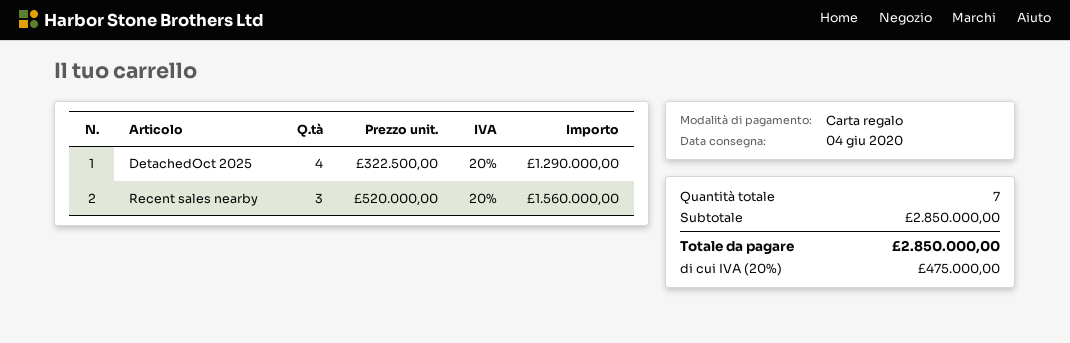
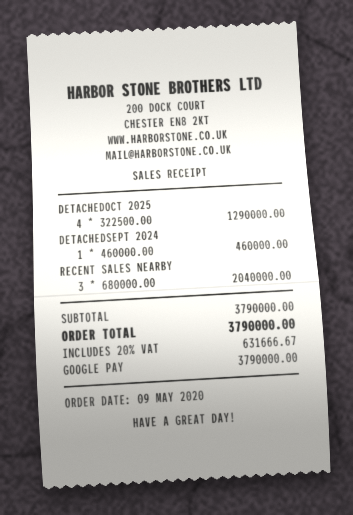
payment method: gift card -> Google Pay
Recent sales nearby: 3 x 520000.00 = 1560000.00 -> 3 x 680000.00 = 2040000.00
DETACHEDSEPT 2024: none -> 1 x 460000.00 = 460000.00
subtotal: 2850000.00 -> 3790000.00
tax: 20% = 475000.00 -> 20% = 631666.67
total: 2850000.00 -> 3790000.00

